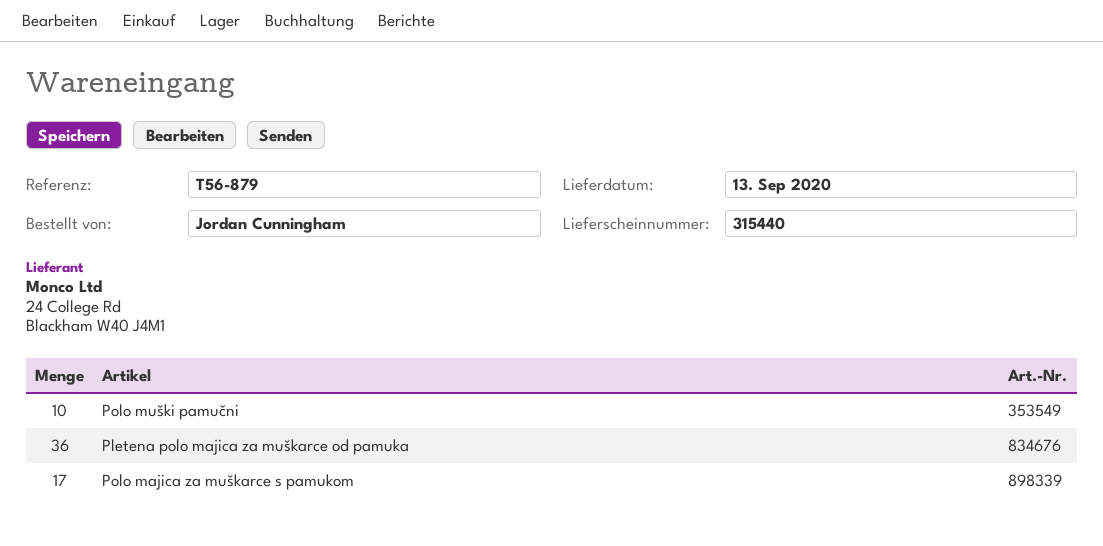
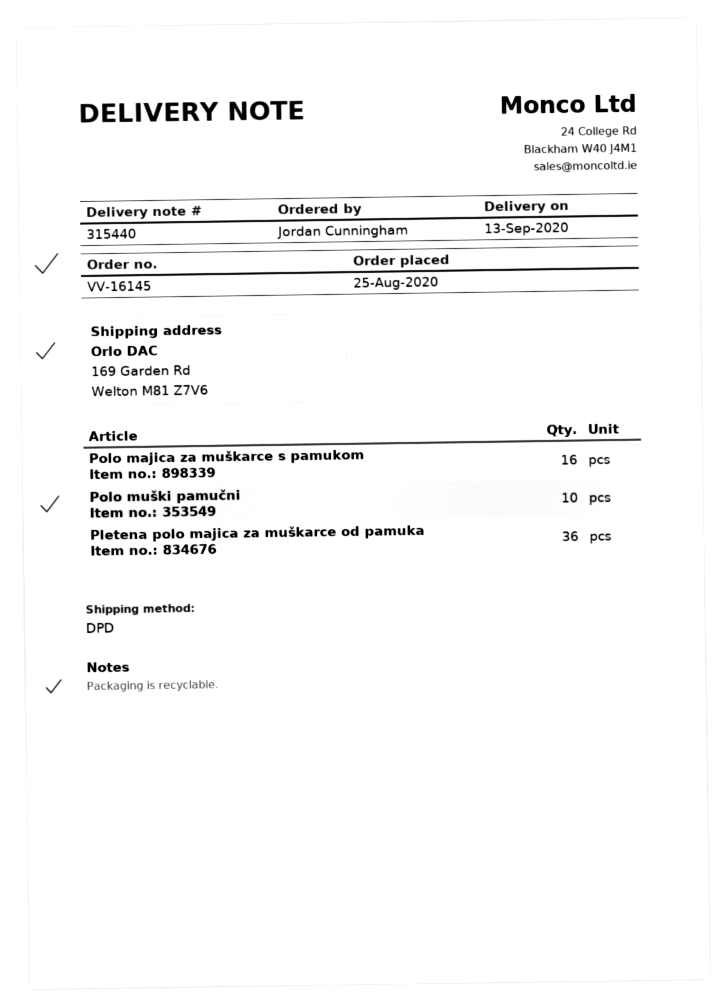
Polo majica za muškarce s pamukom: 17 -> 16

